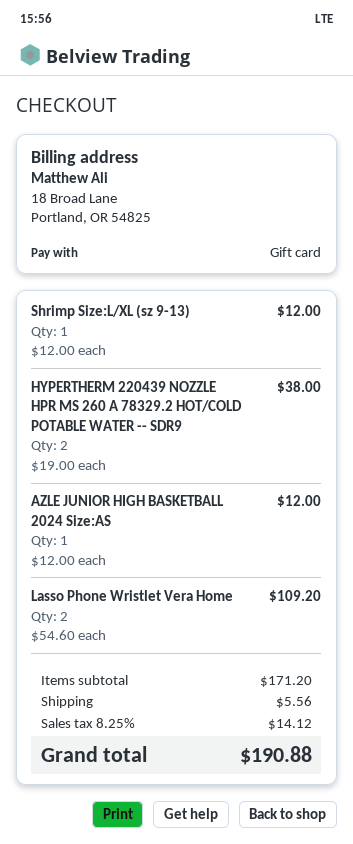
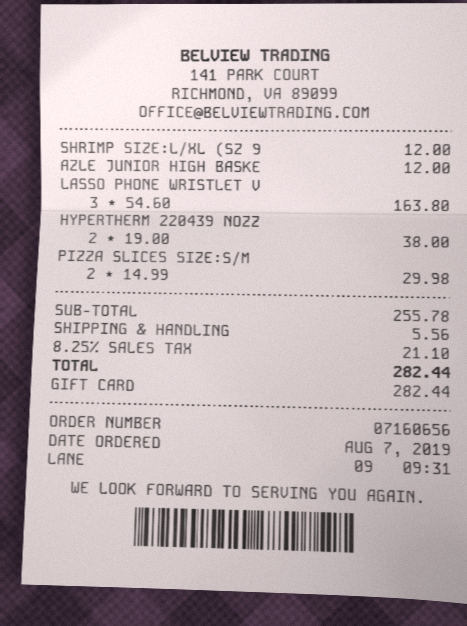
Lasso Phone Wristlet Vera Home: 2 x 54.60 = 109.20 -> 3 x 54.60 = 163.80
PIZZA SLICES SIZE:S/M: none -> 2 x 14.99 = 29.98
subtotal: 171.20 -> 255.78
tax: 8.25% = 14.12 -> 8.25% = 21.10
total: 190.88 -> 282.44

